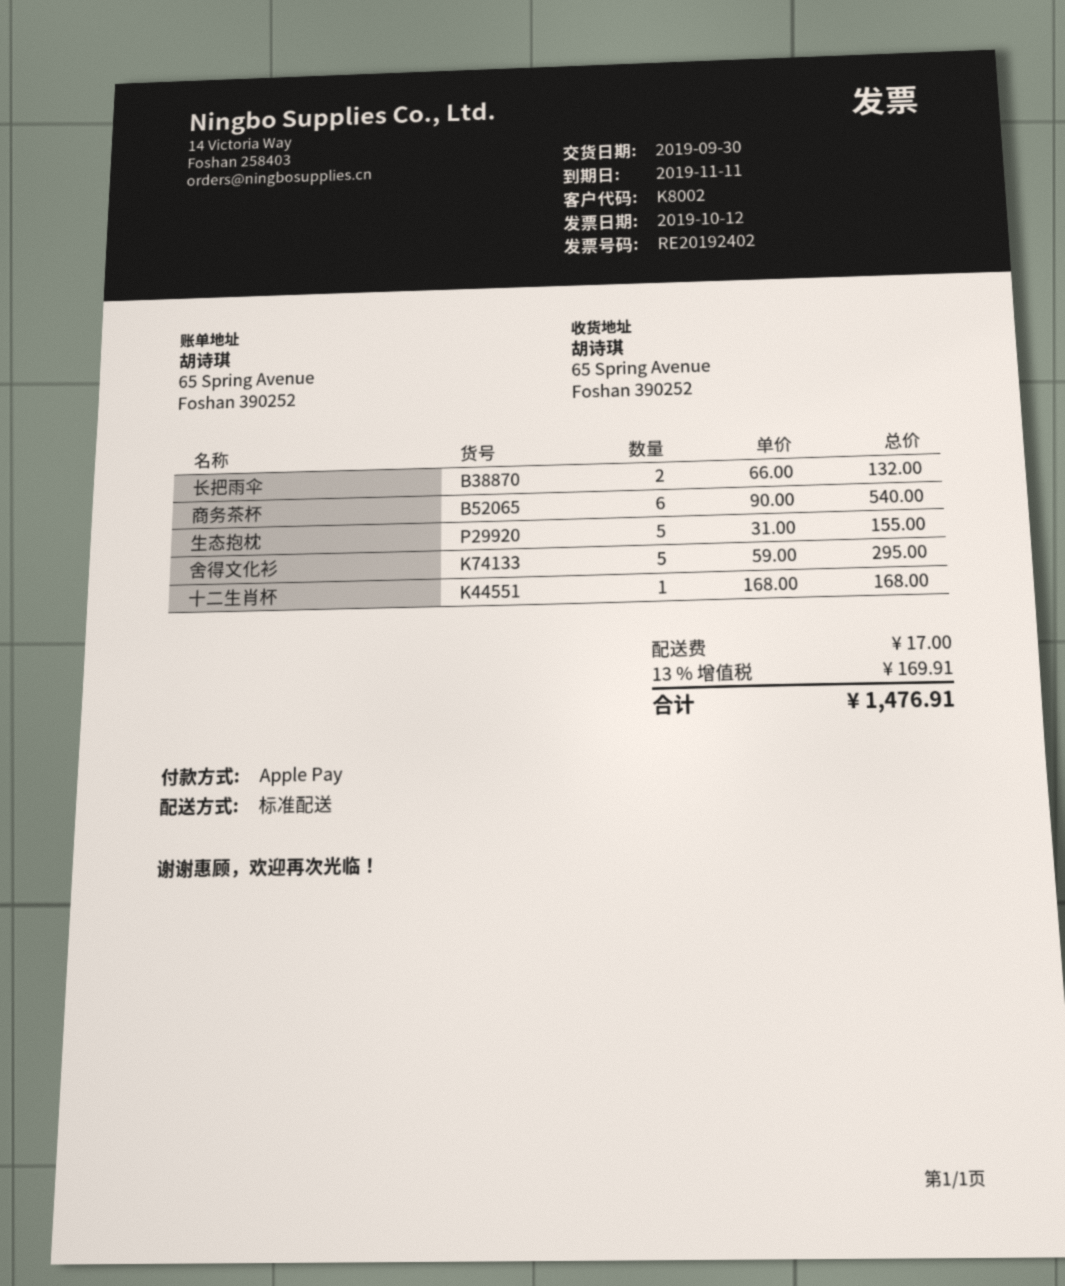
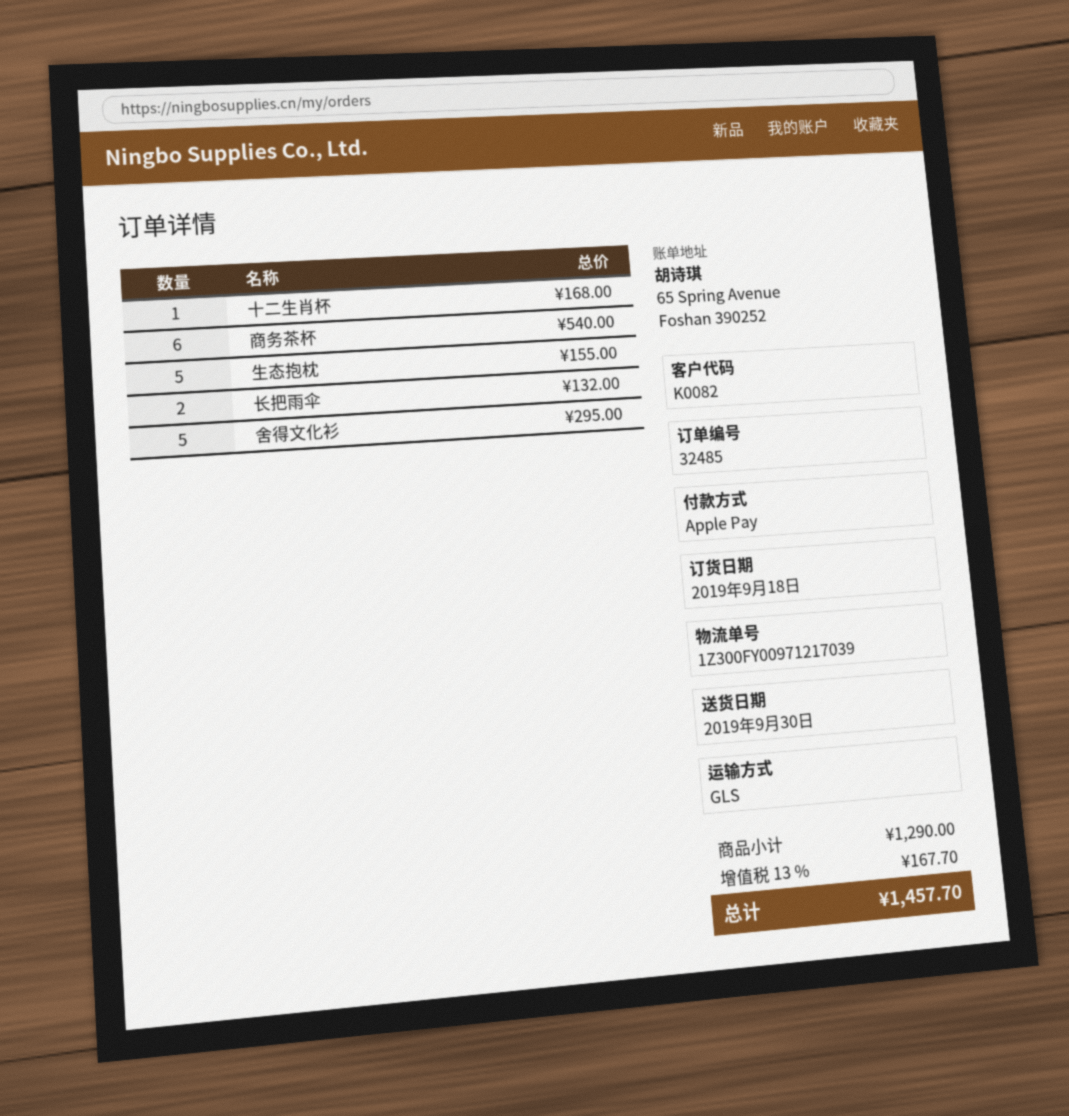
customer number: K8002 -> K0082
shipping method: standard -> GLS
shipping: 17.00 -> none
tax: 13% = 169.91 -> 13% = 167.70
total: 1476.91 -> 1457.70

